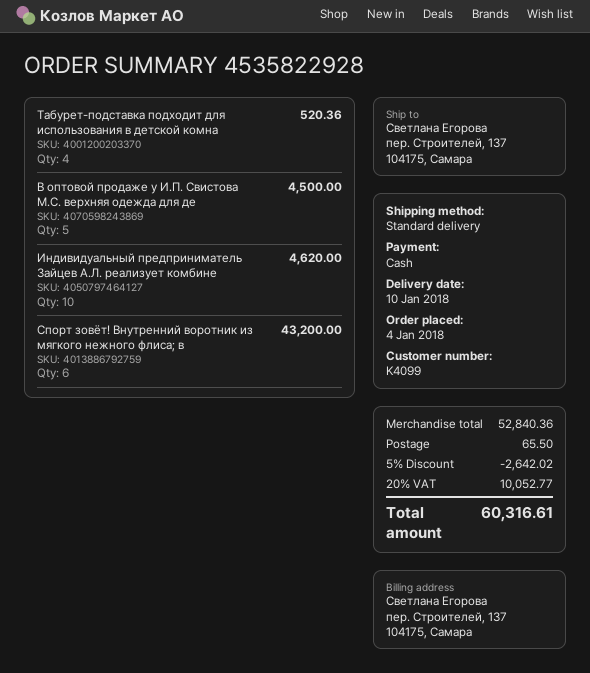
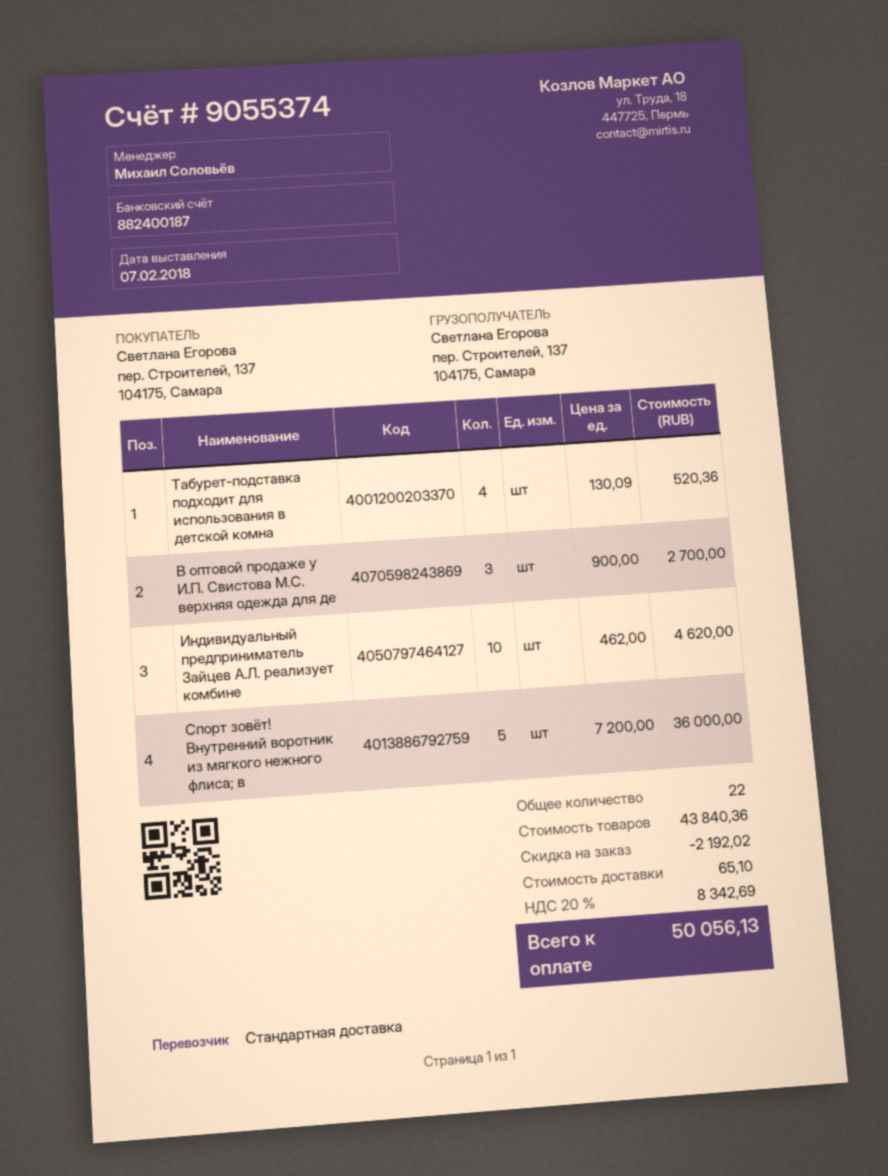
В оптовой продаже у И.П. Свистова М.С. верхняя одежда для де: 5 for 4500.00 -> 3 for 2700.00
Спорт зовёт! Внутренний воротник из мягкого нежного флиса; в: 6 for 43200.00 -> 5 for 36000.00
subtotal: 52840.36 -> 43840.36
discount: 2642.02 -> 2192.02
shipping: 65.50 -> 65.10
tax: 20% = 10052.77 -> 20% = 8342.69
total: 60316.61 -> 50056.13

